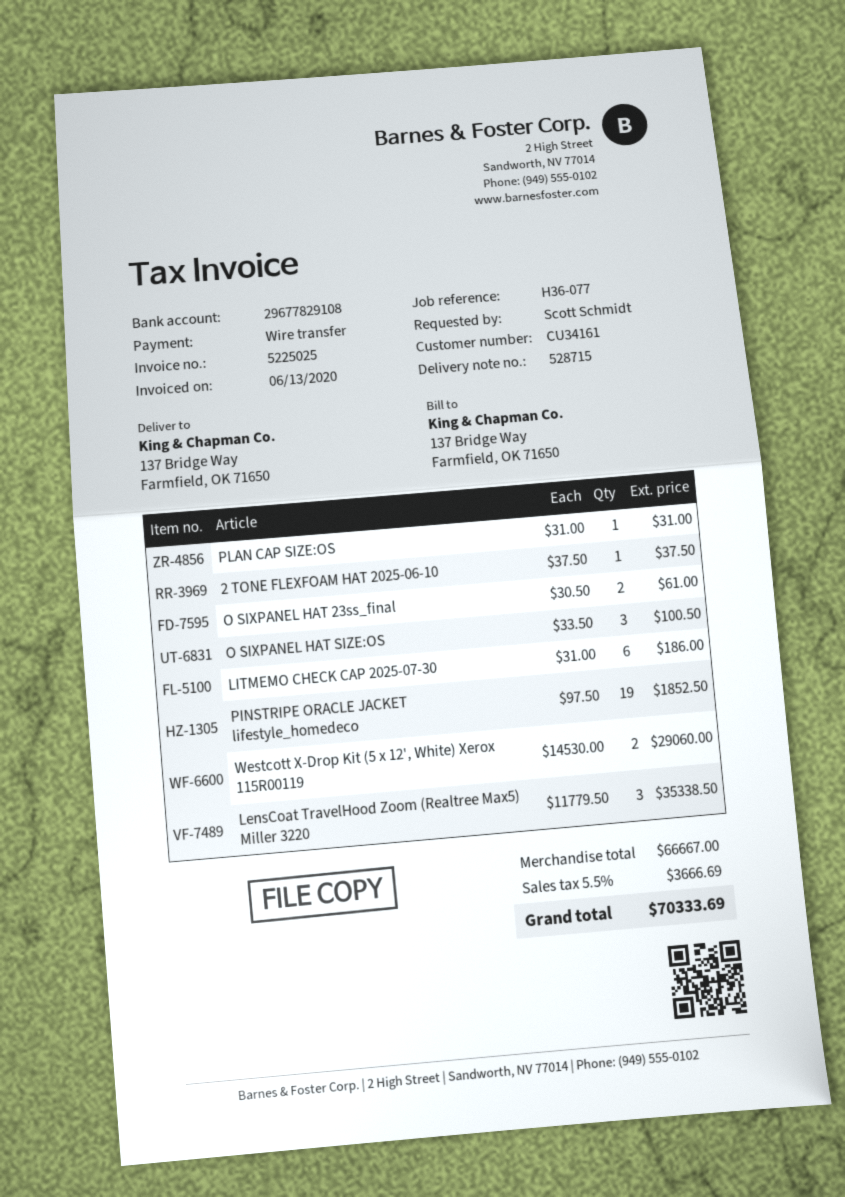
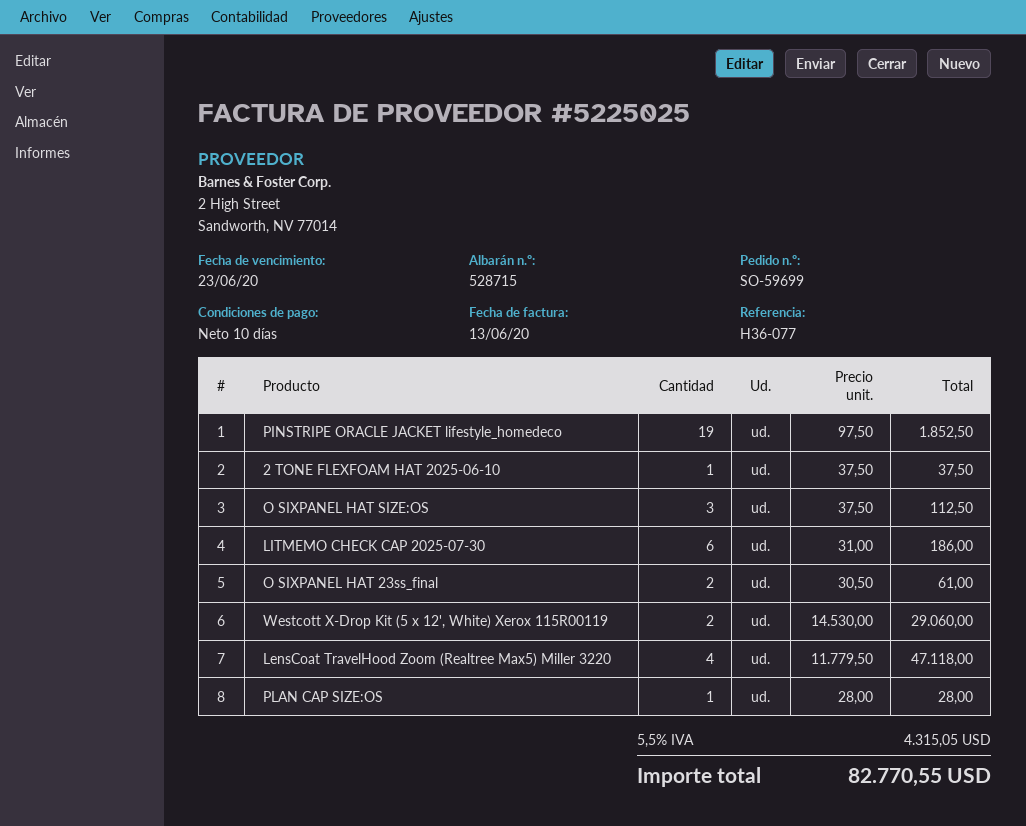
PLAN CAP SIZE:OS: 1 x 31.00 = 31.00 -> 1 x 28.00 = 28.00
O SIXPANEL HAT SIZE:OS: 3 x 33.50 = 100.50 -> 3 x 37.50 = 112.50
LensCoat TravelHood Zoom (Realtree Max5) Miller 3220: 3 x 11779.50 = 35338.50 -> 4 x 11779.50 = 47118.00
tax: 5.5% = 3666.69 -> 5.5% = 4315.05
total: 70333.69 -> 82770.55

